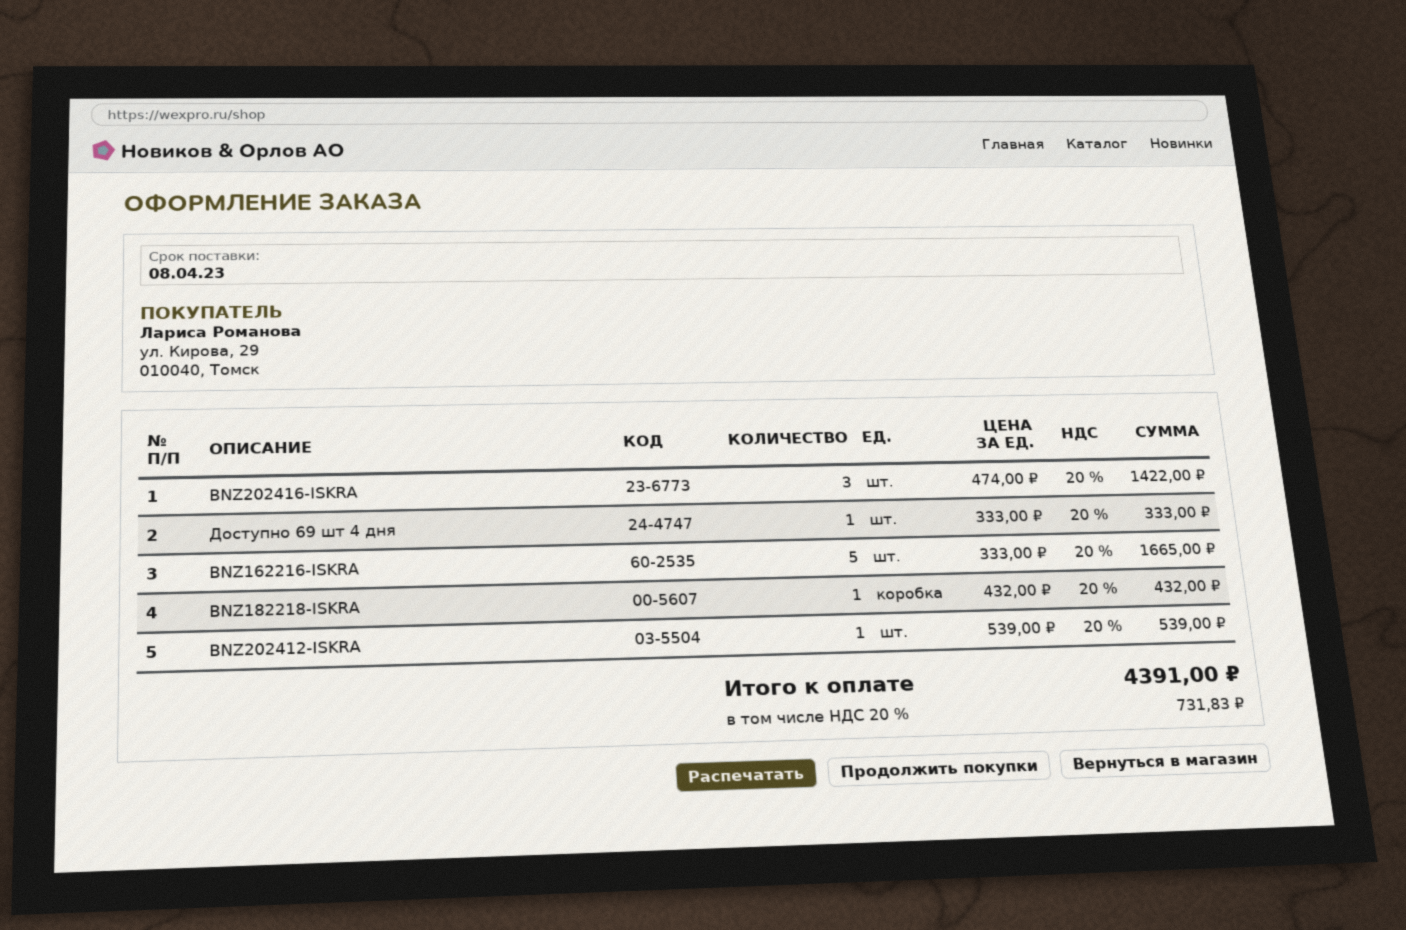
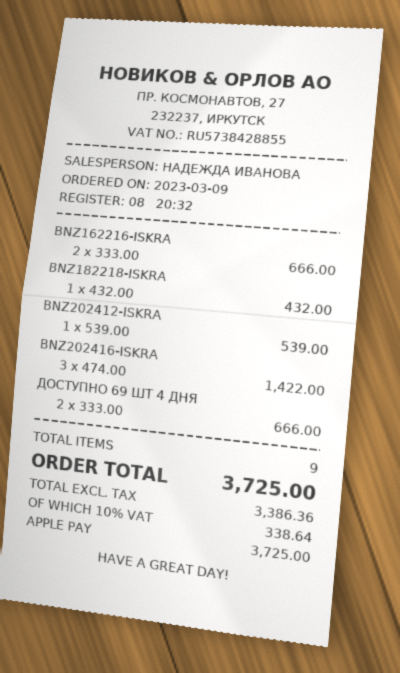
Доступно 69 шт 4 дня: 1 x 333.00 = 333.00 -> 2 x 333.00 = 666.00
BNZ162216-ISKRA: 5 x 333.00 = 1665.00 -> 2 x 333.00 = 666.00
tax: 20% = 731.83 -> 10% = 338.64
total: 4391.00 -> 3725.00

